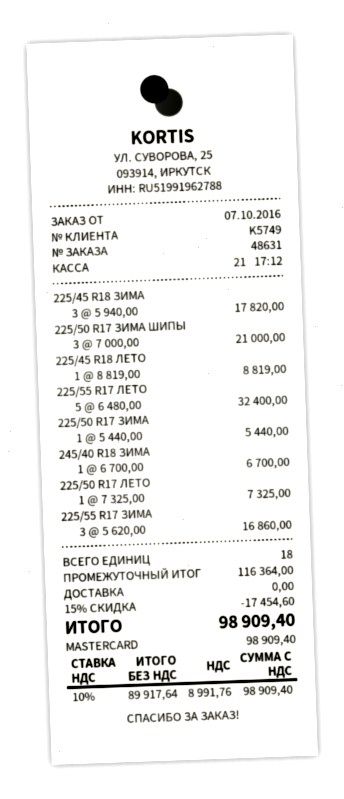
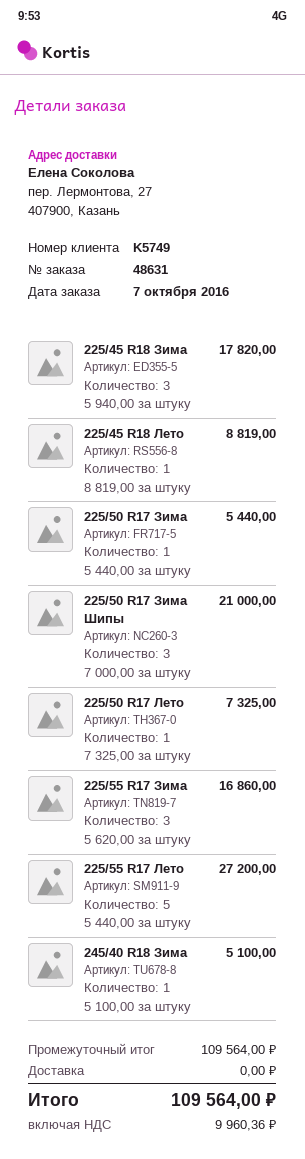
225/55 R17 ЛЕТО: 5 x 6480.00 = 32400.00 -> 5 x 5440.00 = 27200.00
245/40 R18 ЗИМА: 1 x 6700.00 = 6700.00 -> 1 x 5100.00 = 5100.00
subtotal: 116364.00 -> 109564.00
discount: 15% = 17454.60 -> none
tax: 8991.76 -> 9960.36
total: 98909.40 -> 109564.00

